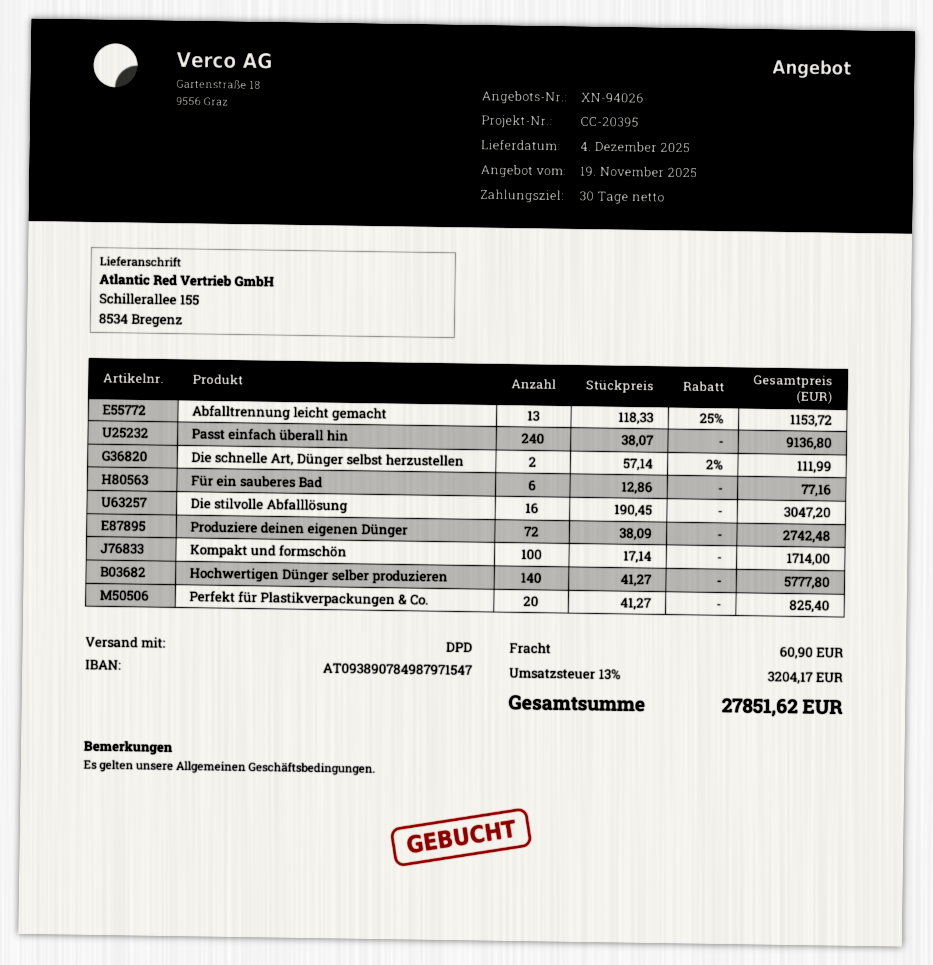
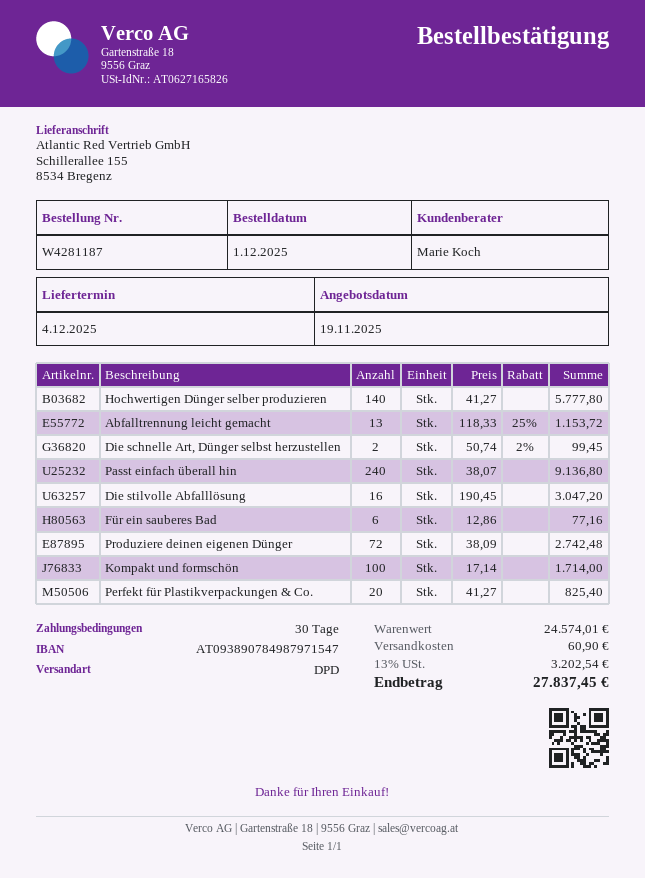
Die schnelle Art, Dünger selbst herzustellen: 2 x 57.14 - 2% = 111.99 -> 2 x 50.74 - 2% = 99.45
tax: 13% = 3204.17 -> 13% = 3202.54
total: 27851.62 -> 27837.45

